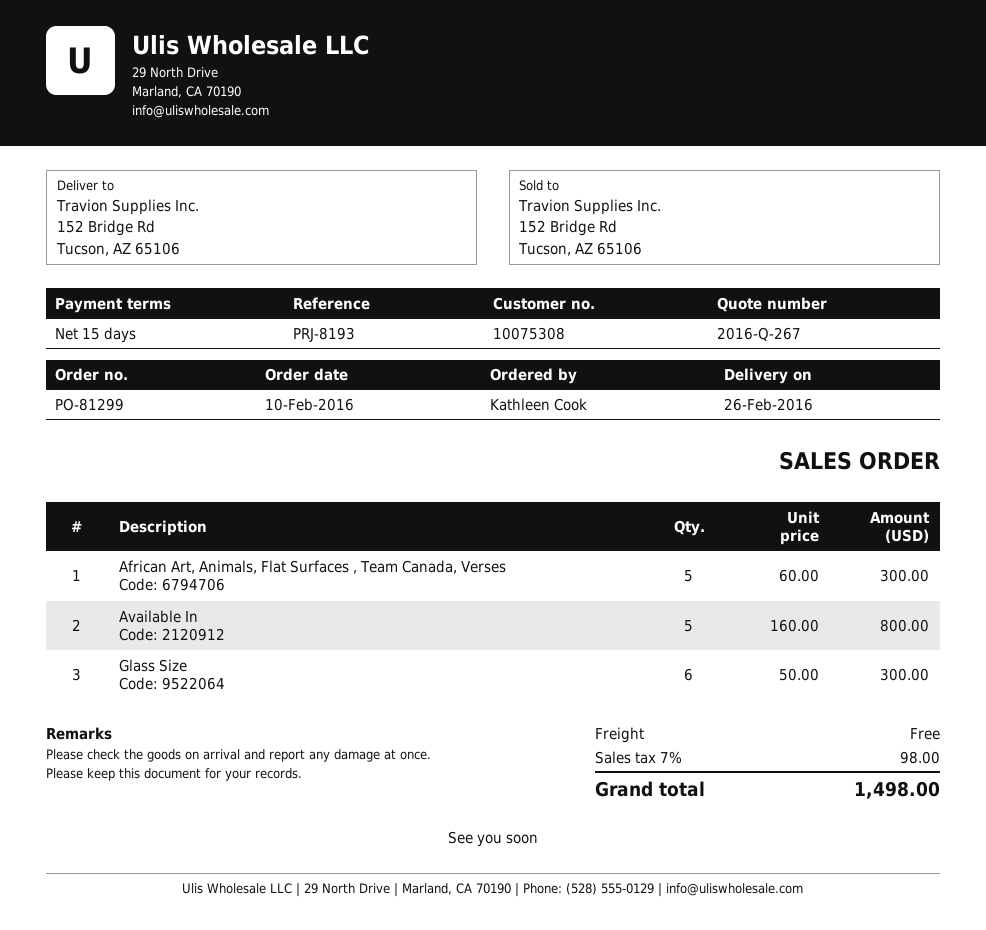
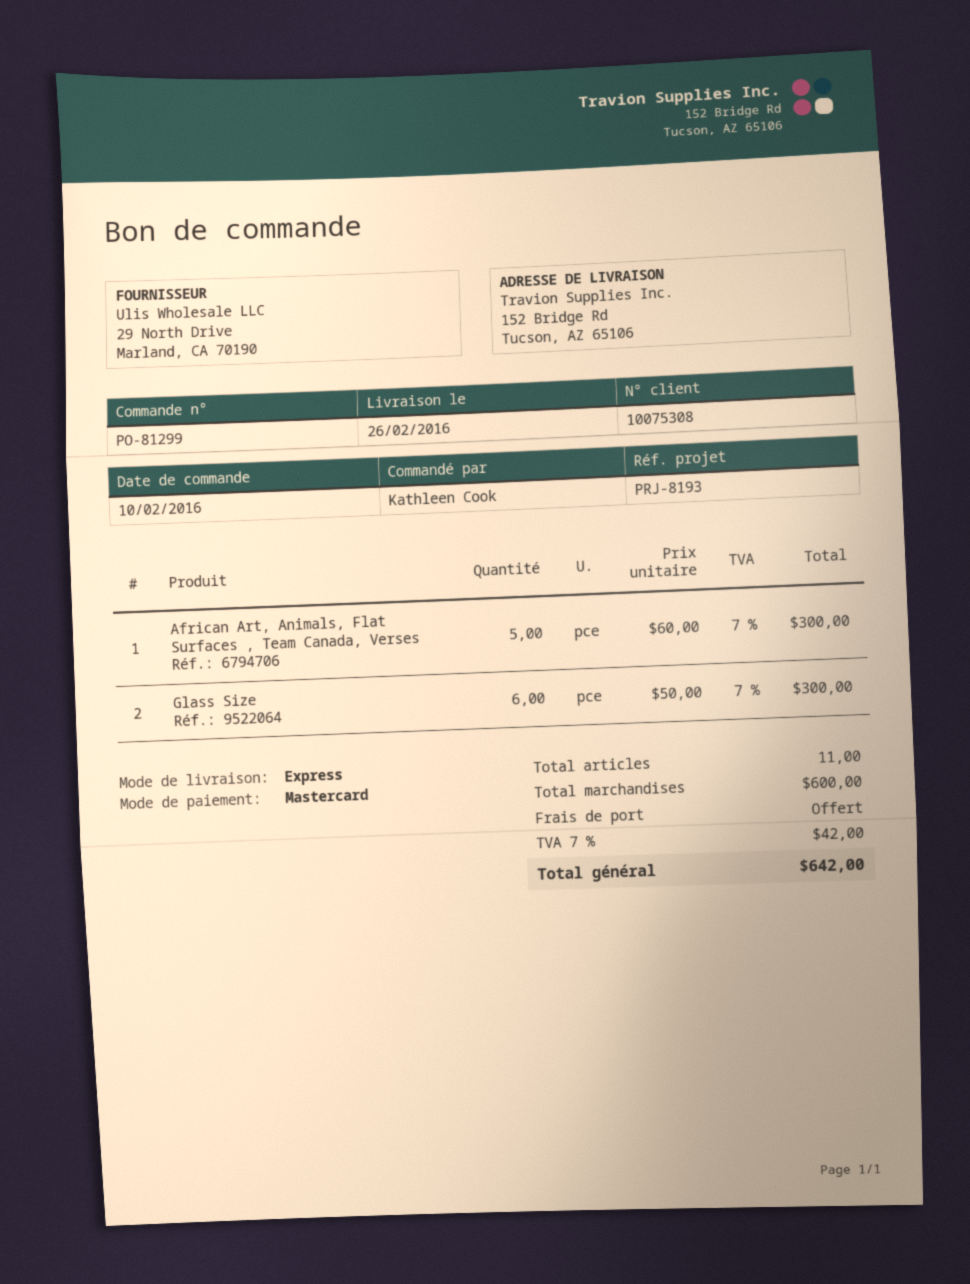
Available In: 5 x 160.00 = 800.00 -> none
tax: 7% = 98.00 -> 7% = 42.00
total: 1498.00 -> 642.00

